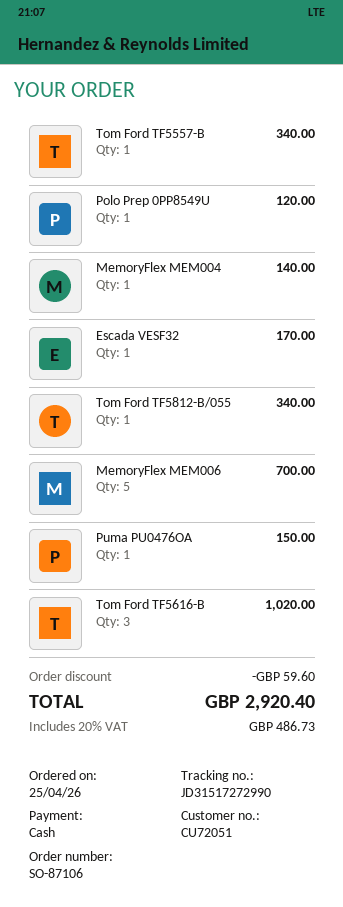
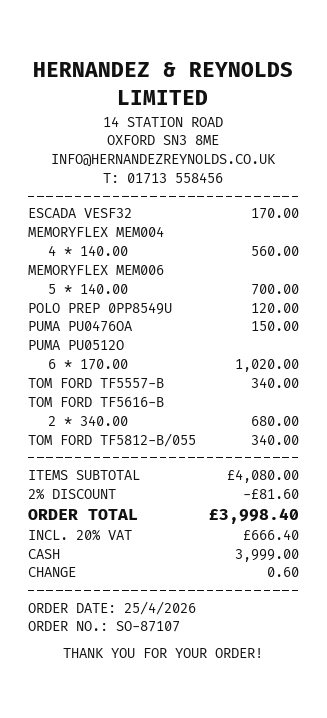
order number: SO-87106 -> SO-87107
MemoryFlex MEM004: 1 for 140.00 -> 4 for 560.00
Tom Ford TF5616-B: 3 for 1020.00 -> 2 for 680.00
PUMA PU0512O: none -> 6 for 1020.00
discount: 59.60 -> 81.60
tax: 20% = 486.73 -> 20% = 666.40
total: 2920.40 -> 3998.40

